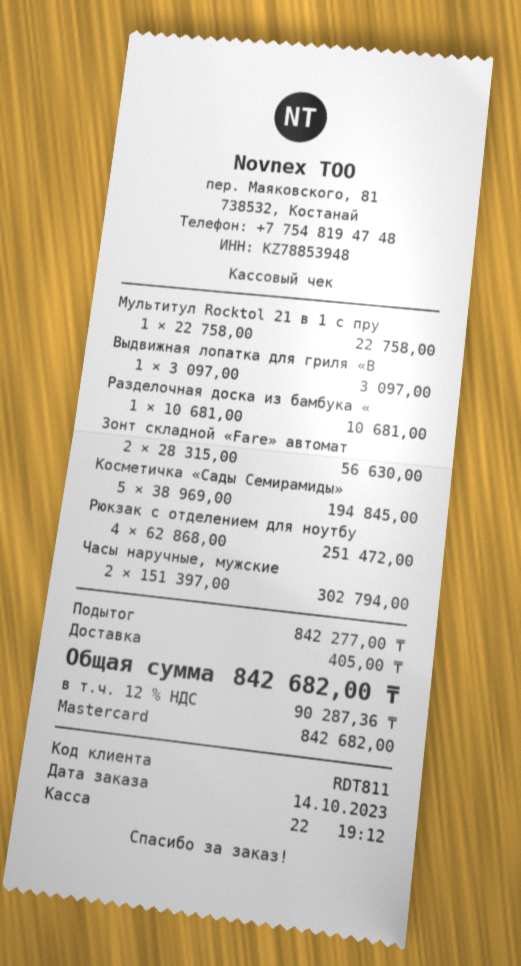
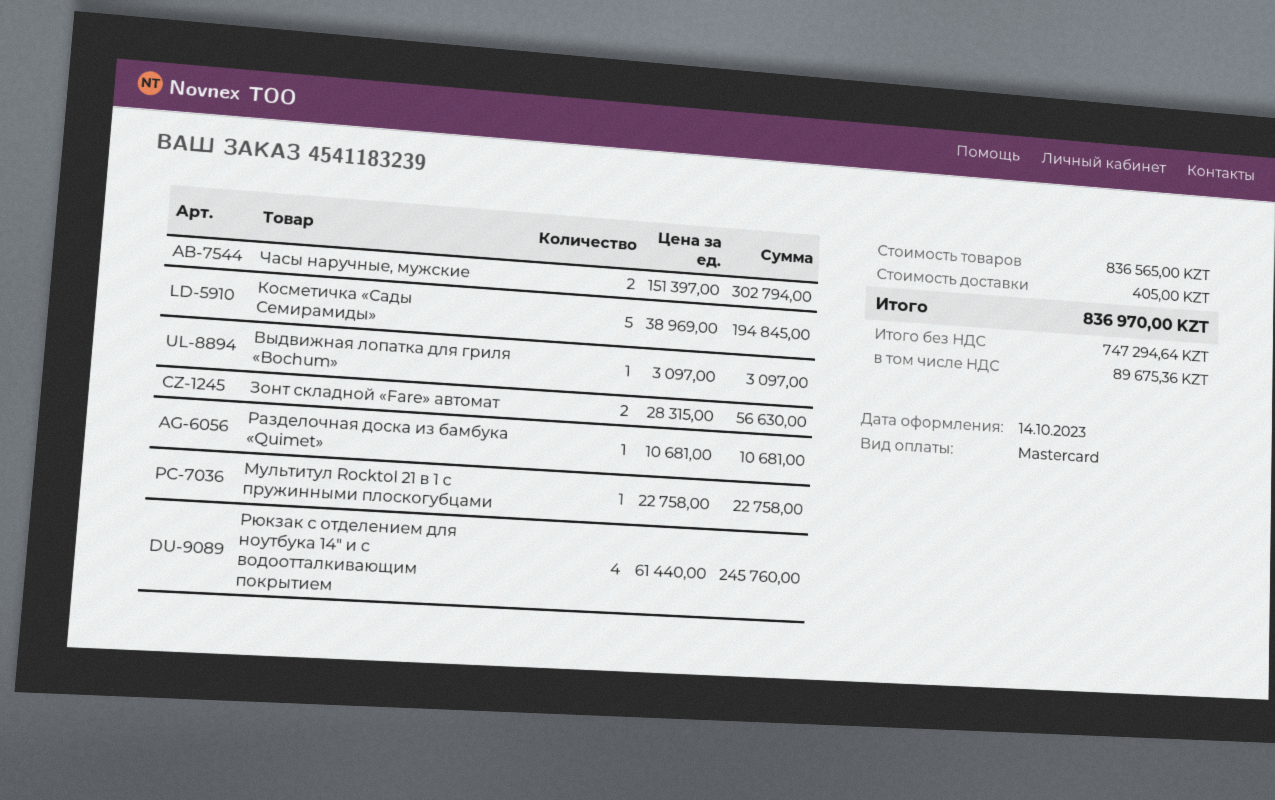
Рюкзак с отделением для ноутбу: 4 x 62868.00 = 251472.00 -> 4 x 61440.00 = 245760.00
subtotal: 842277.00 -> 836565.00
tax: 90287.36 -> 89675.36
total: 842682.00 -> 836970.00

